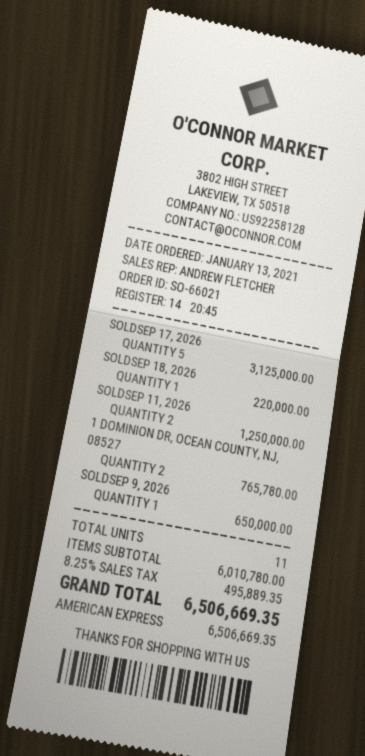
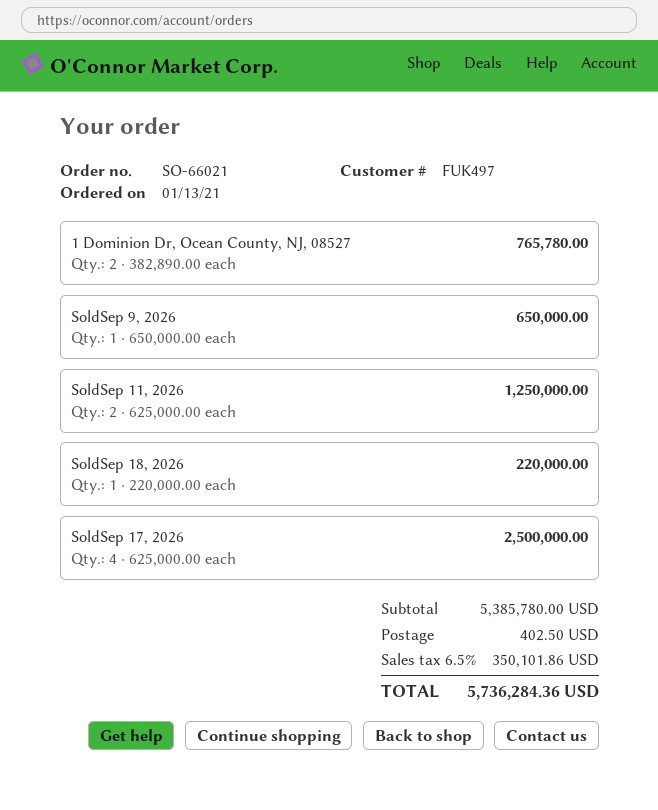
SOLDSEP 17, 2026: 5 for 3125000.00 -> 4 for 2500000.00
subtotal: 6010780.00 -> 5385780.00
shipping: none -> 402.50
tax: 8.25% = 495889.35 -> 6.5% = 350101.86
total: 6506669.35 -> 5736284.36

